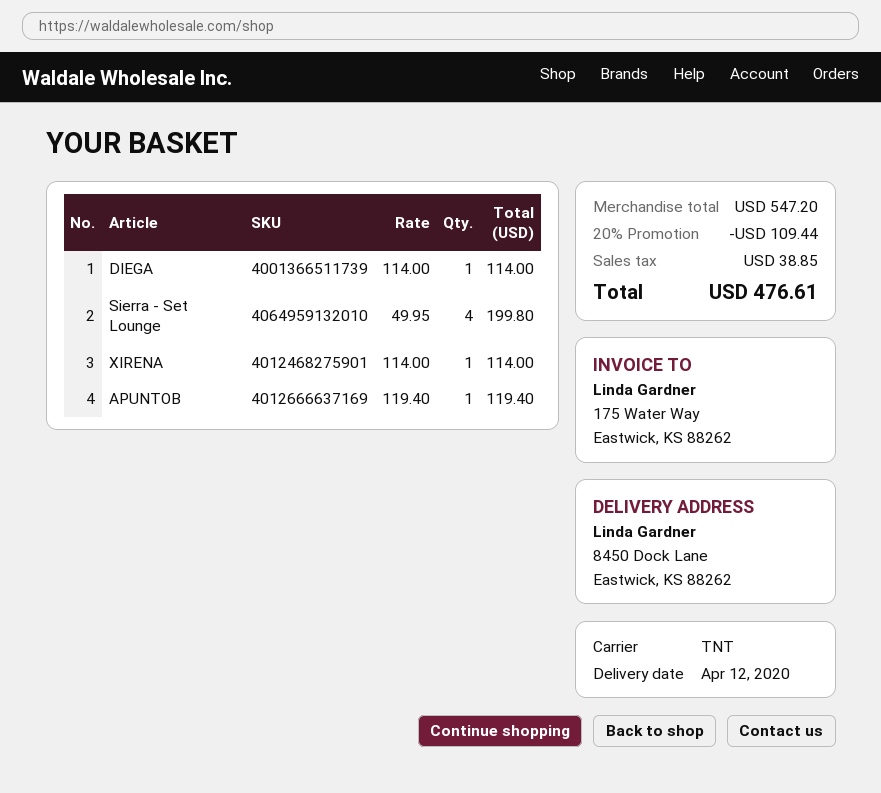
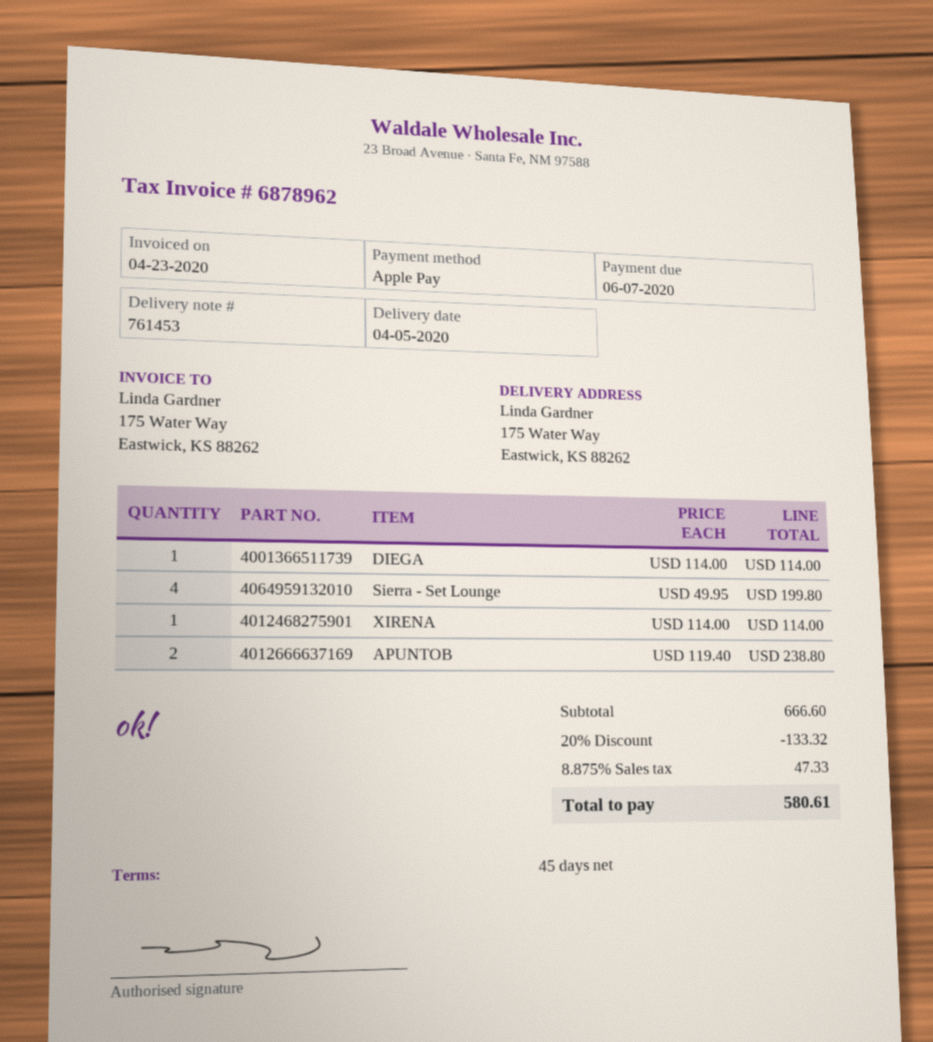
delivery date: 2020-04-12 -> 2020-04-05
ship to: 8450 Dock Lane, Eastwick, KS 88262 -> 175 Water Way, Eastwick, KS 88262
APUNTOB: 1 x 119.40 = 119.40 -> 2 x 119.40 = 238.80
subtotal: 547.20 -> 666.60
discount: 20% = 109.44 -> 20% = 133.32
tax: 38.85 -> 47.33
total: 476.61 -> 580.61

